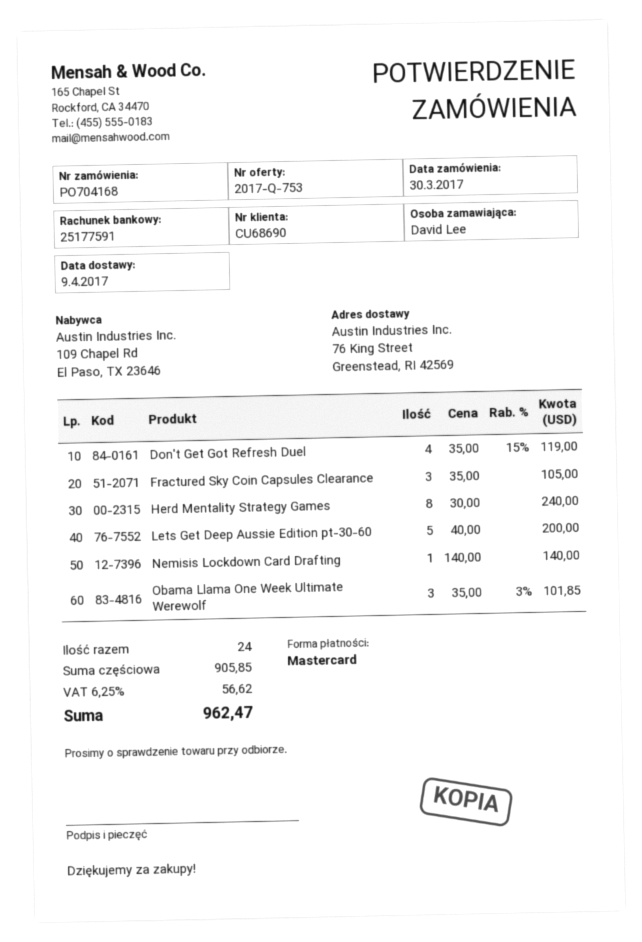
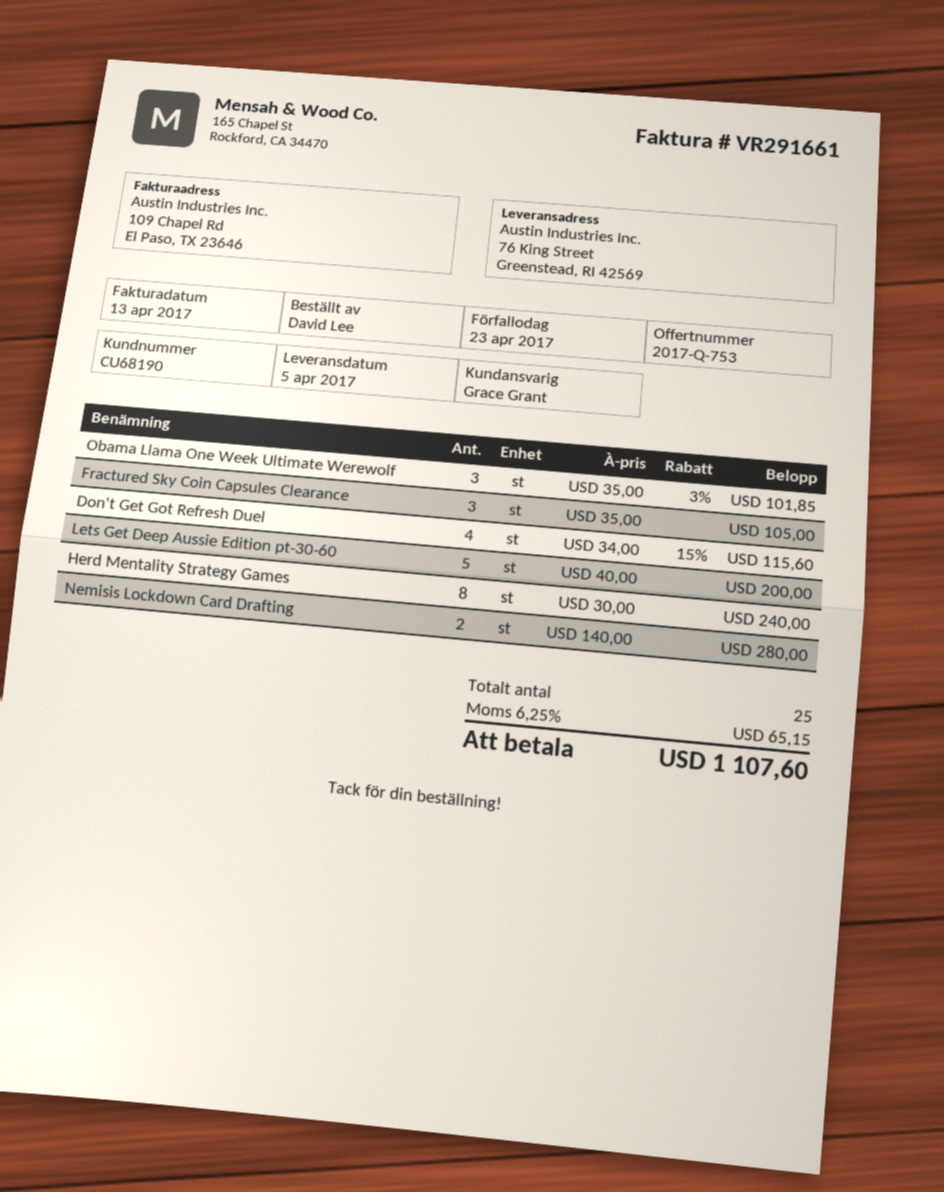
delivery date: 2017-04-09 -> 2017-04-05
customer number: CU68690 -> CU68190
Don't Get Got Refresh Duel: 4 x 35.00 - 15% = 119.00 -> 4 x 34.00 - 15% = 115.60
Nemisis Lockdown Card Drafting: 1 x 140.00 = 140.00 -> 2 x 140.00 = 280.00
total quantity: 24 -> 25
tax: 6.25% = 56.62 -> 6.25% = 65.15
total: 962.47 -> 1107.60

